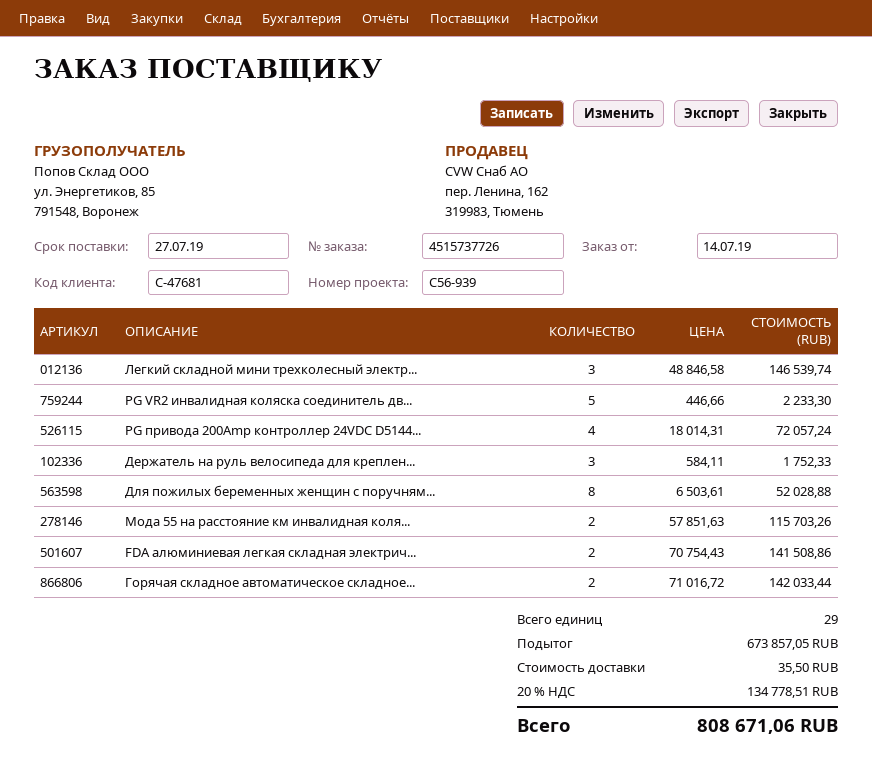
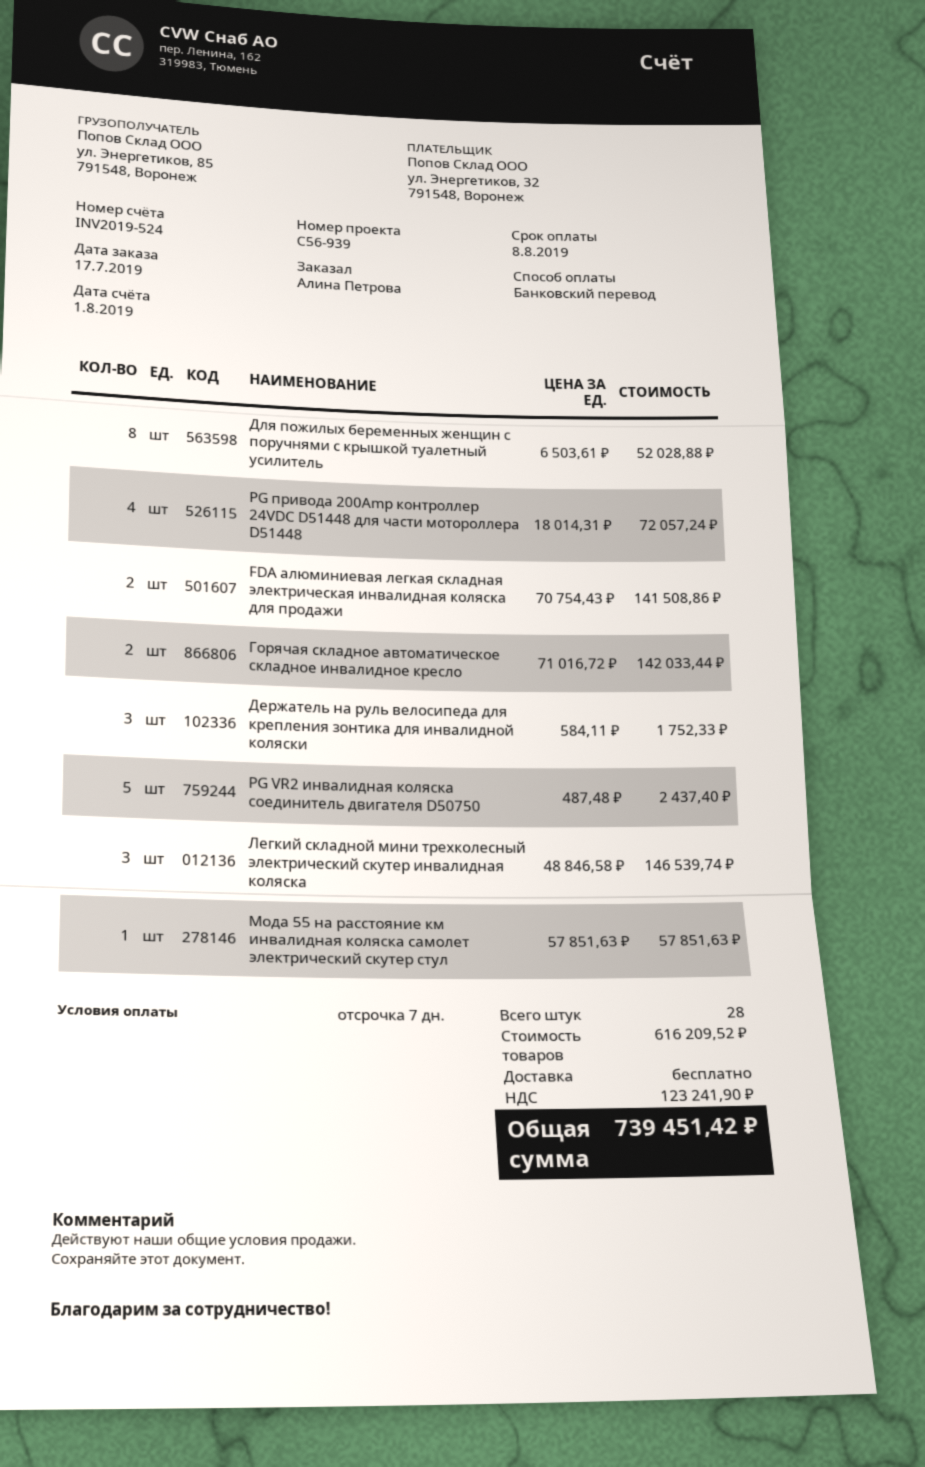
order date: 2019-07-14 -> 2019-07-17
PG VR2 инвалидная коляска соединитель дв...: 5 x 446.66 = 2233.30 -> 5 x 487.48 = 2437.40
Мода 55 на расстояние км инвалидная коля...: 2 x 57851.63 = 115703.26 -> 1 x 57851.63 = 57851.63
total quantity: 29 -> 28
subtotal: 673857.05 -> 616209.52
shipping: 35.50 -> 0.00
tax: 134778.51 -> 123241.90
total: 808671.06 -> 739451.42

